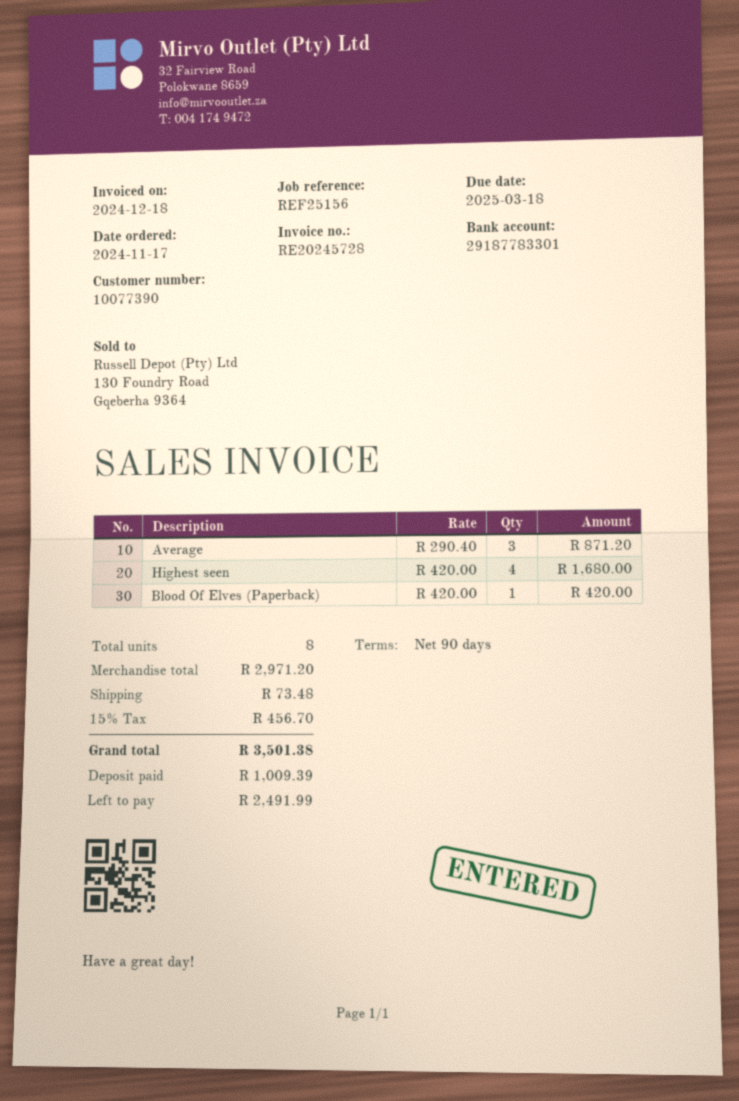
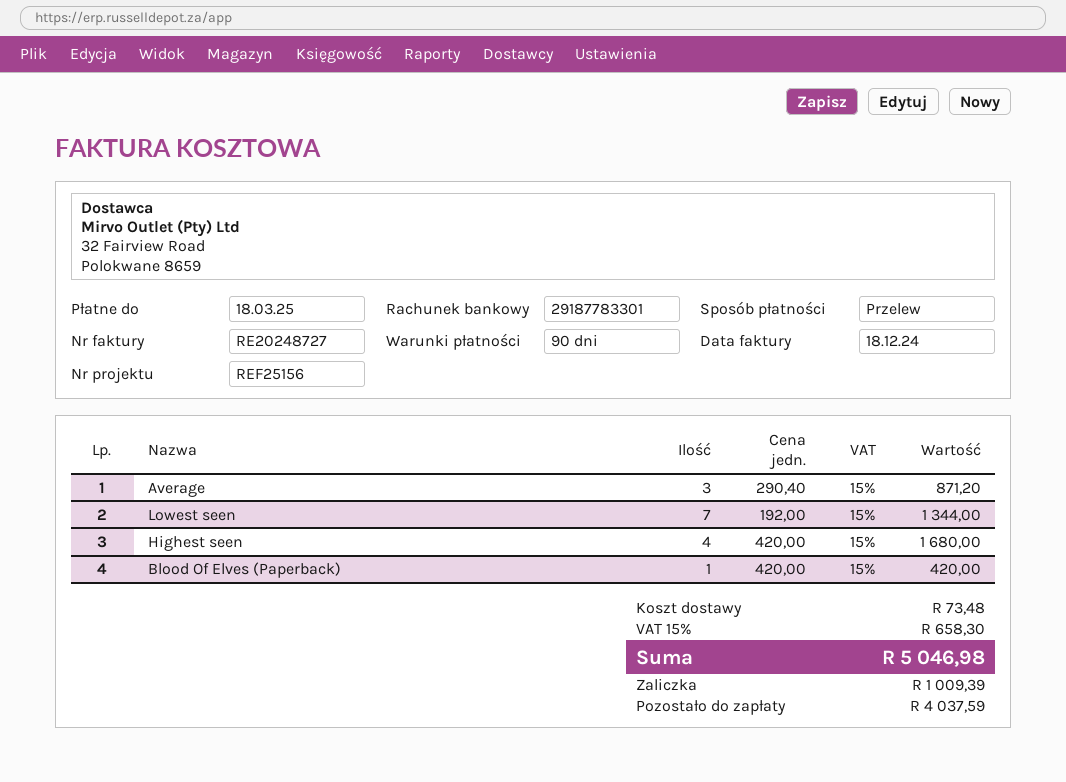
invoice number: RE20245728 -> RE20248727
Lowest seen: none -> 7 x 192.00 = 1344.00
tax: 15% = 456.70 -> 15% = 658.30
total: 3501.38 -> 5046.98
balance: 2491.99 -> 4037.59

